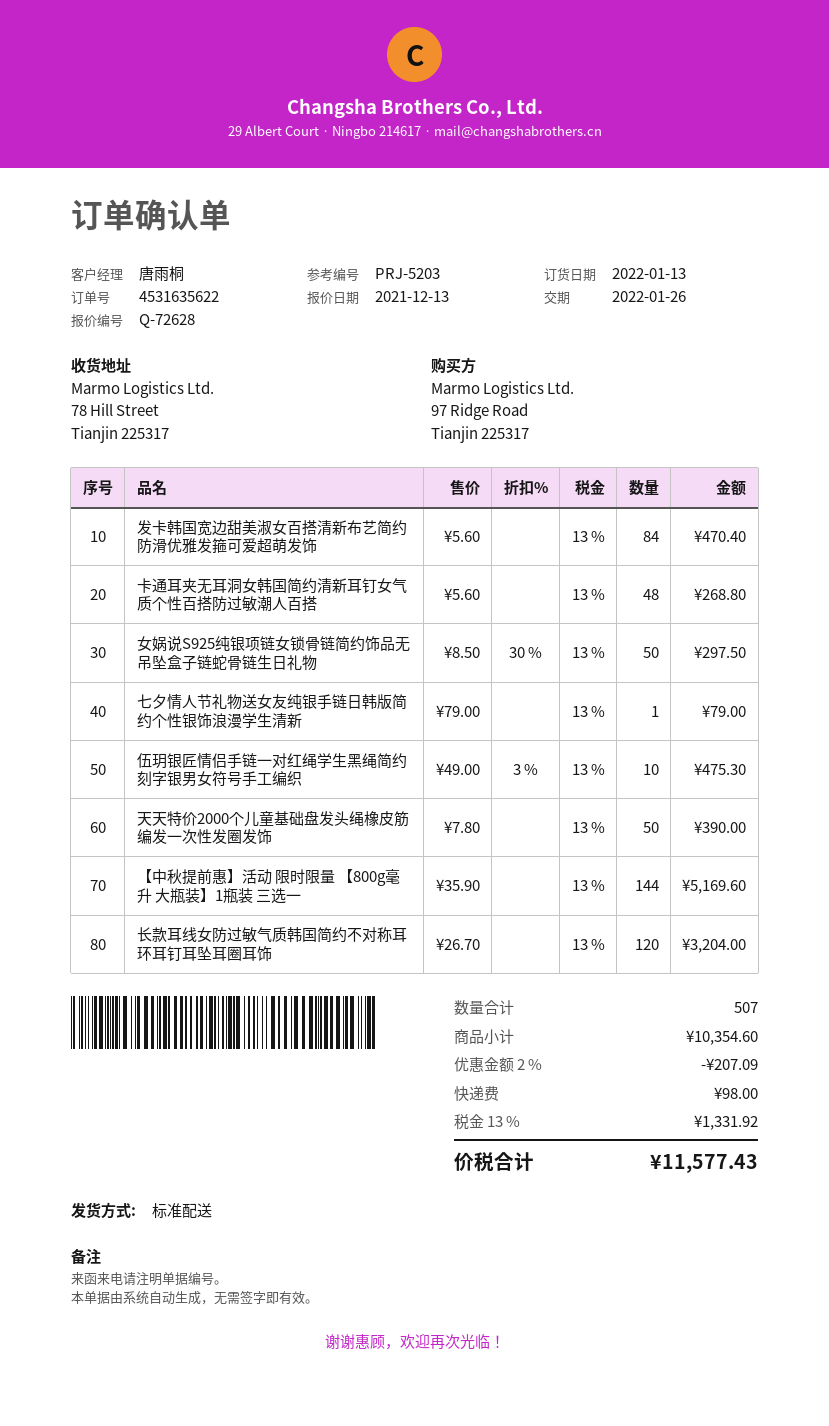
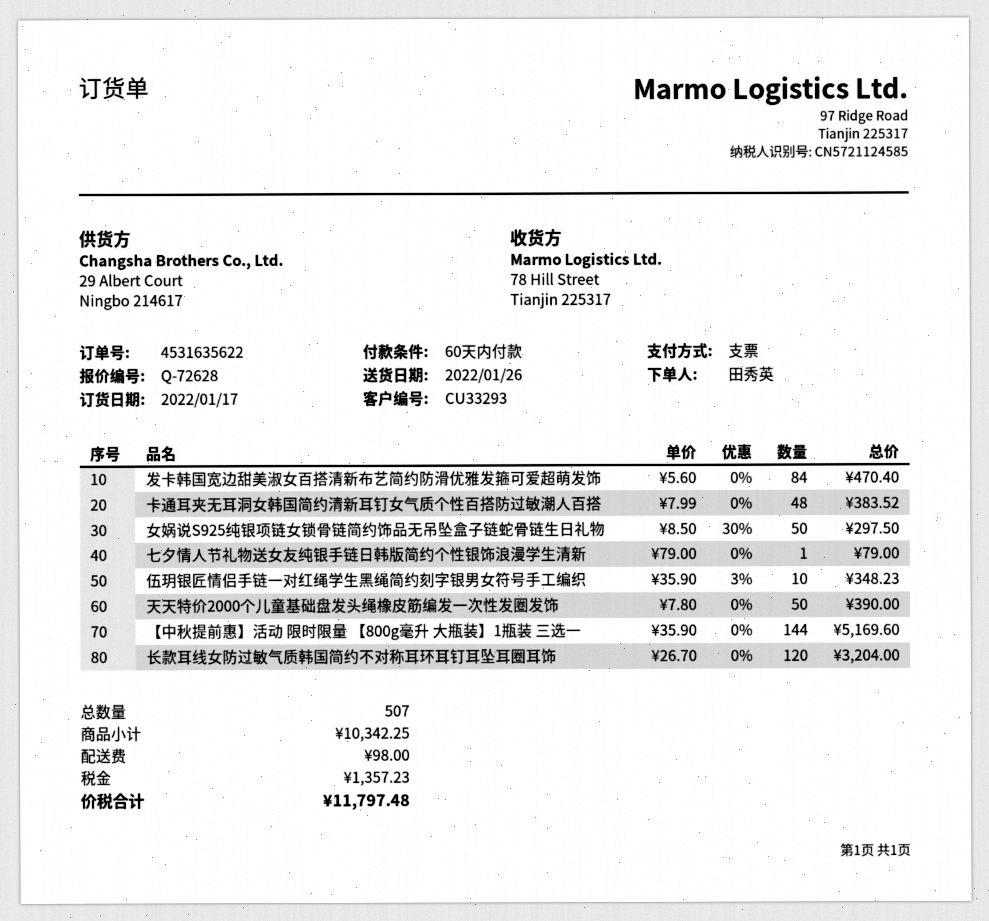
order date: 2022-01-13 -> 2022-01-17
卡通耳夹无耳洞女韩国简约清新耳钉女气质个性百搭防过敏潮人百搭: 48 x 5.60 = 268.80 -> 48 x 7.99 = 383.52
伍玥银匠情侣手链一对红绳学生黑绳简约刻字银男女符号手工编织: 10 x 49.00 - 3% = 475.30 -> 10 x 35.90 - 3% = 348.23
subtotal: 10354.60 -> 10342.25
discount: 2% = 207.09 -> none
tax: 1331.92 -> 1357.23
total: 11577.43 -> 11797.48

